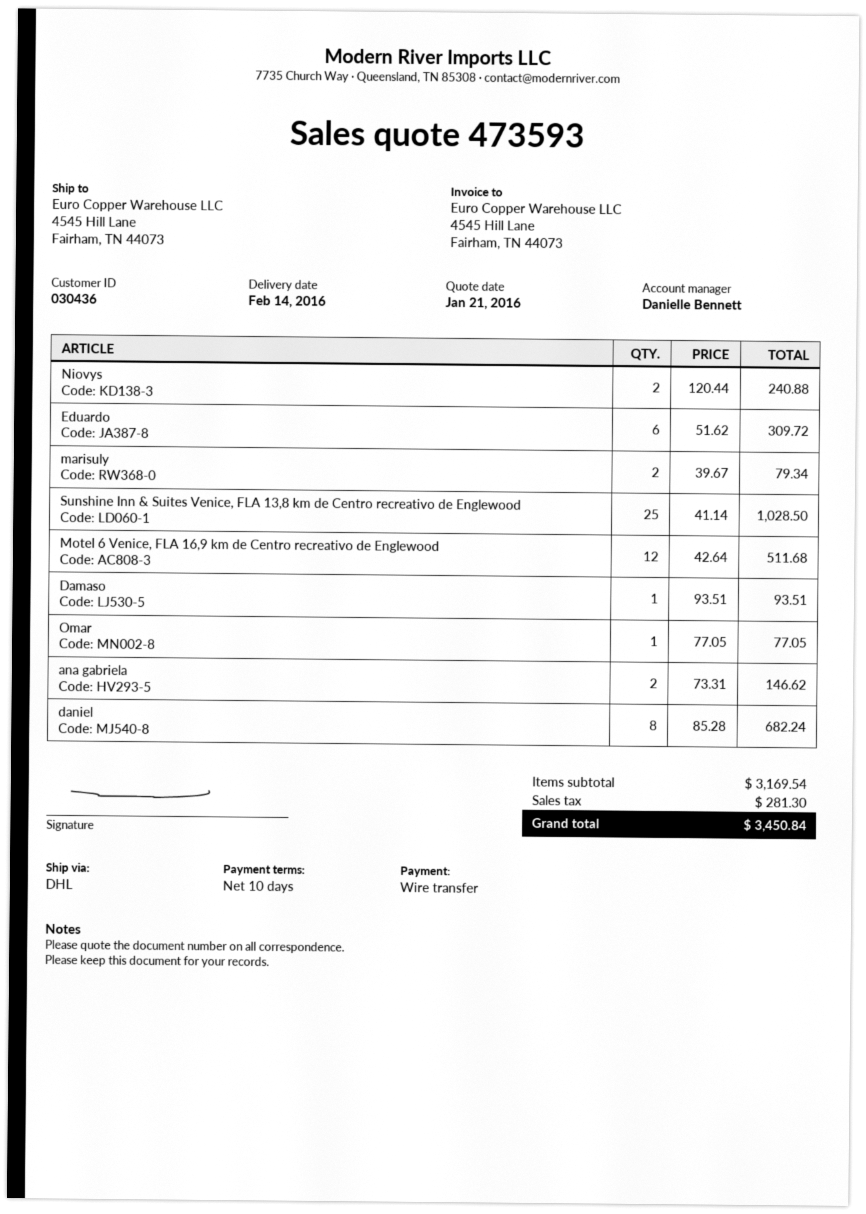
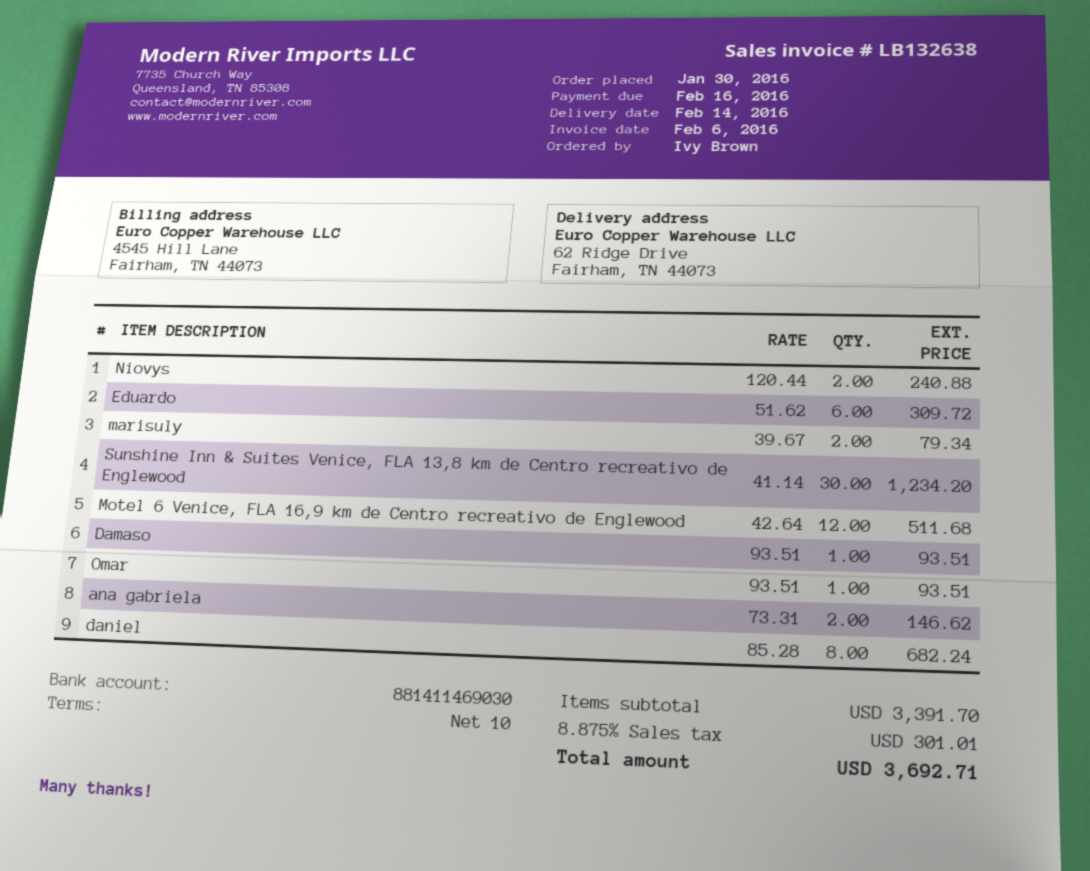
ship to: 4545 Hill Lane, Fairham, TN 44073 -> 62 Ridge Drive, Fairham, TN 44073
Sunshine Inn & Suites Venice, FLA 13,8 km de Centro recreativo de Englewood: 25 x 41.14 = 1028.50 -> 30 x 41.14 = 1234.20
Omar: 1 x 77.05 = 77.05 -> 1 x 93.51 = 93.51
subtotal: 3169.54 -> 3391.70
tax: 281.30 -> 301.01
total: 3450.84 -> 3692.71

